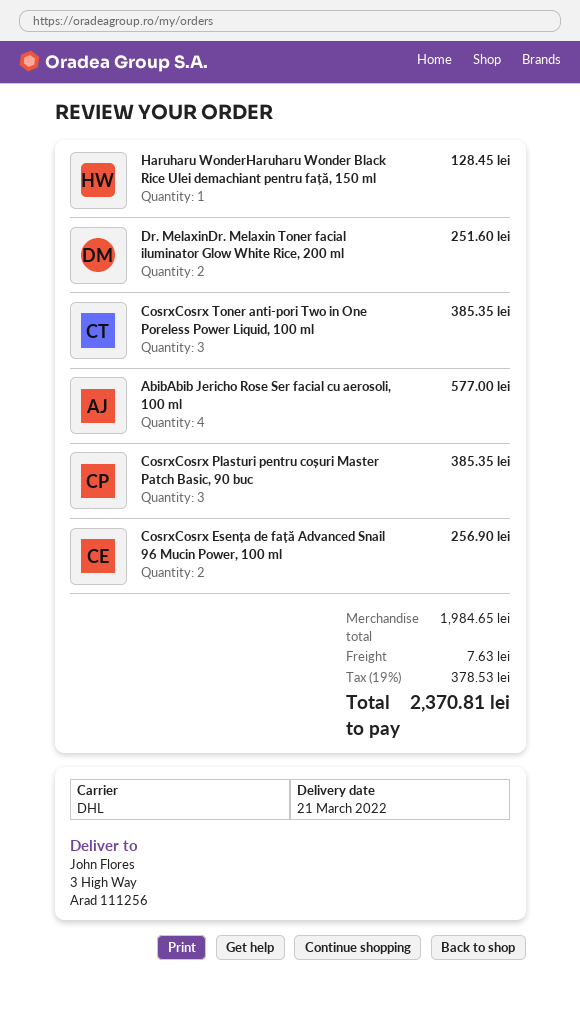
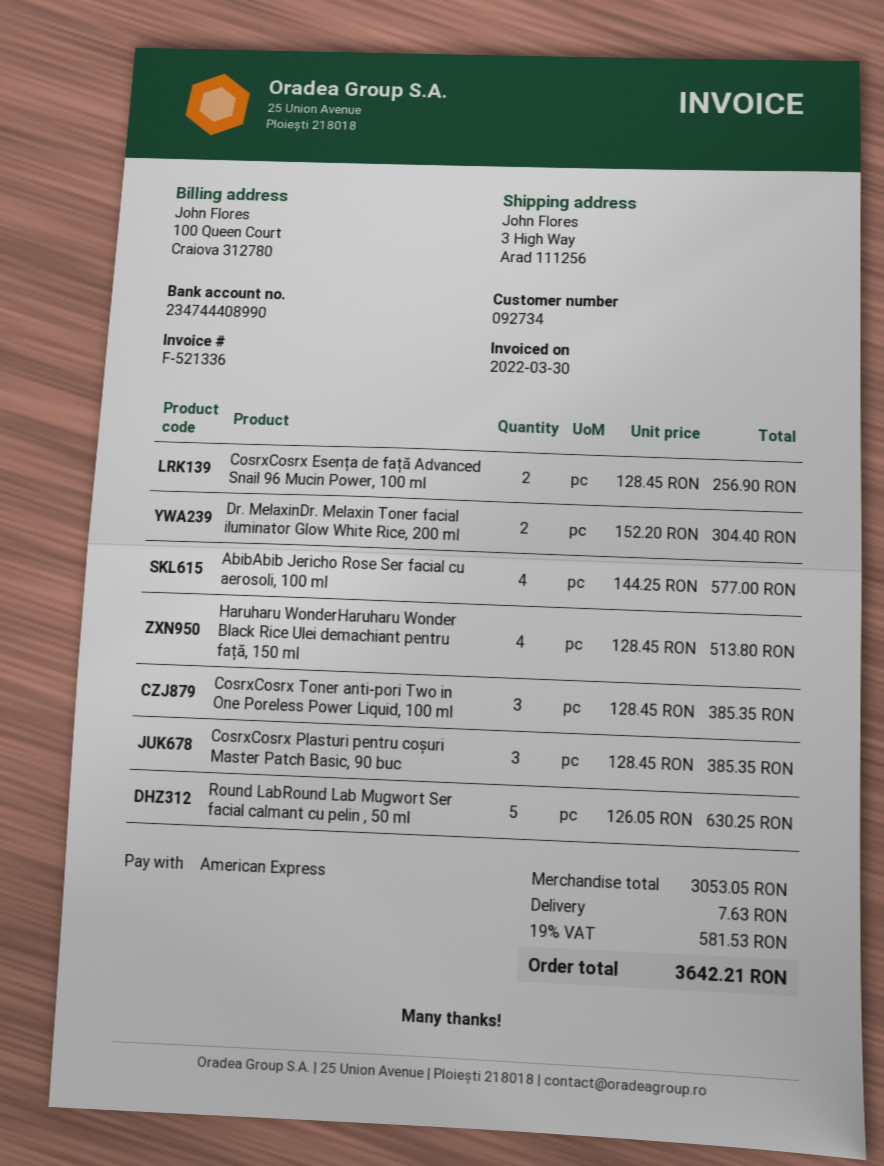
Haruharu WonderHaruharu Wonder Black Rice Ulei demachiant pentru față, 150 ml: 1 for 128.45 -> 4 for 513.80
Dr. MelaxinDr. Melaxin Toner facial iluminator Glow White Rice, 200 ml: 2 for 251.60 -> 2 for 304.40
Round LabRound Lab Mugwort Ser facial calmant cu pelin , 50 ml: none -> 5 for 630.25
subtotal: 1984.65 -> 3053.05
tax: 19% = 378.53 -> 19% = 581.53
total: 2370.81 -> 3642.21

